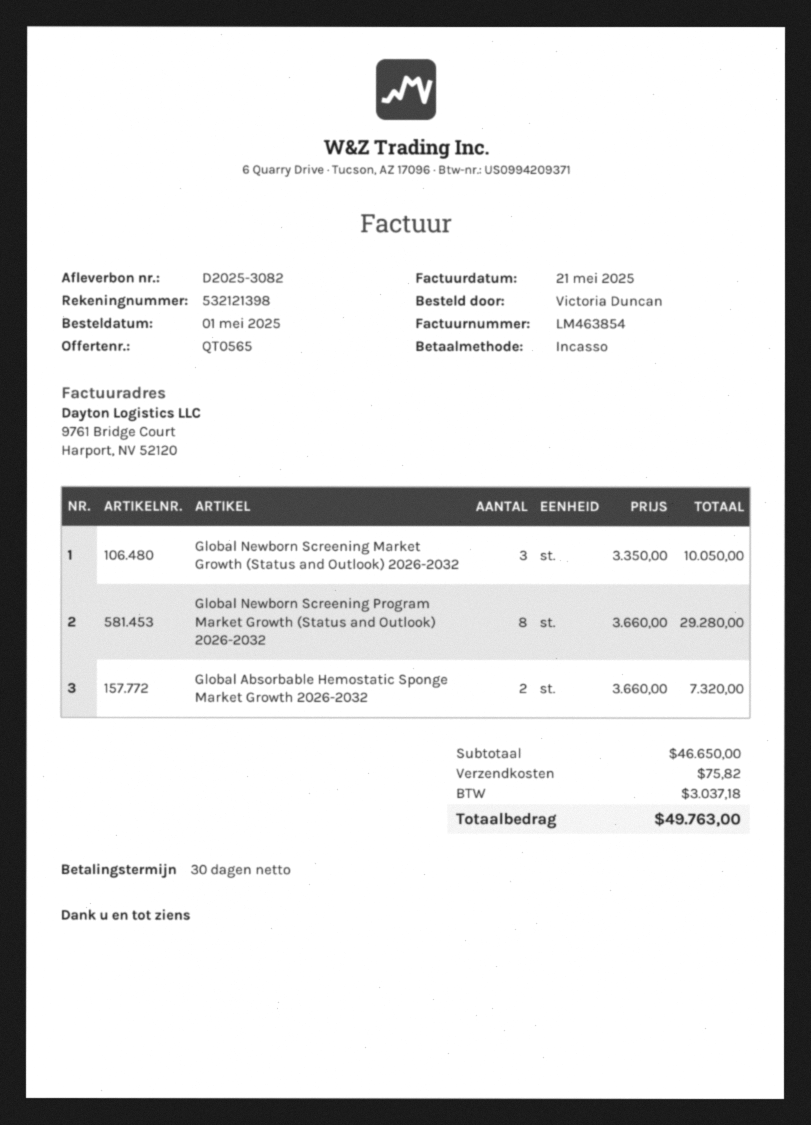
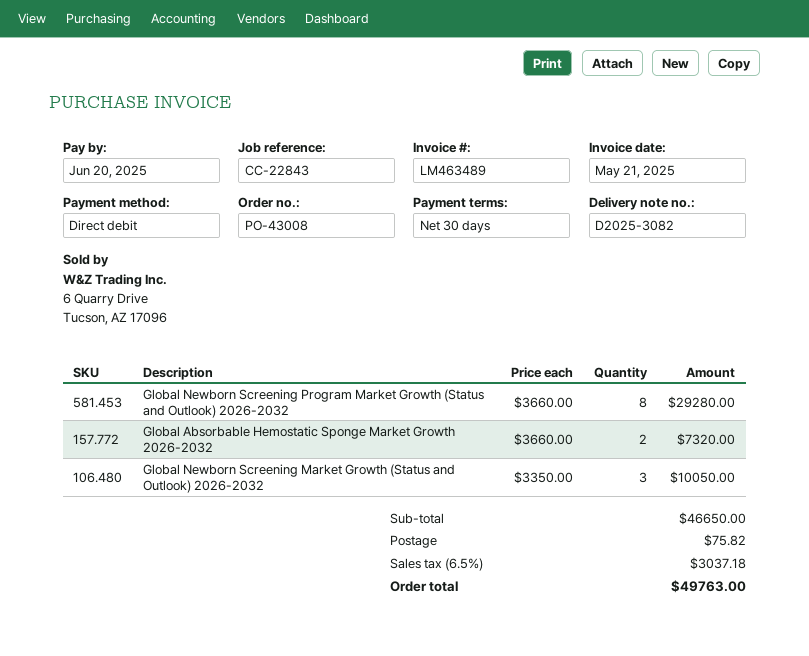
invoice number: LM463854 -> LM463489

